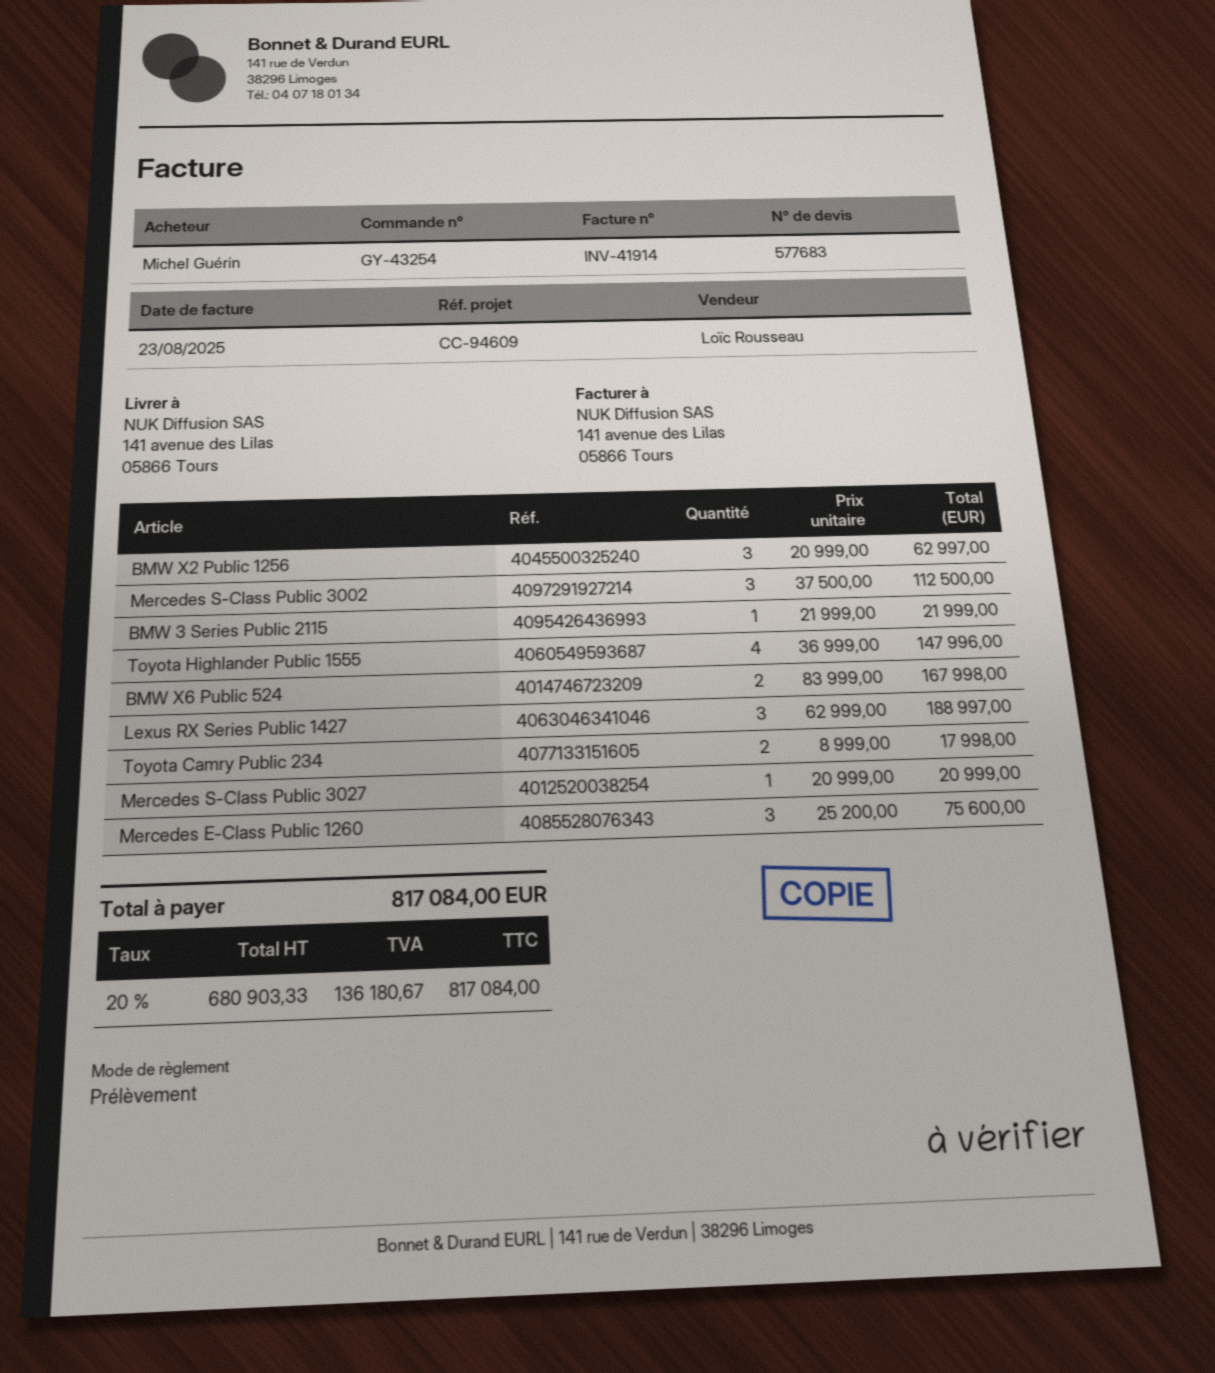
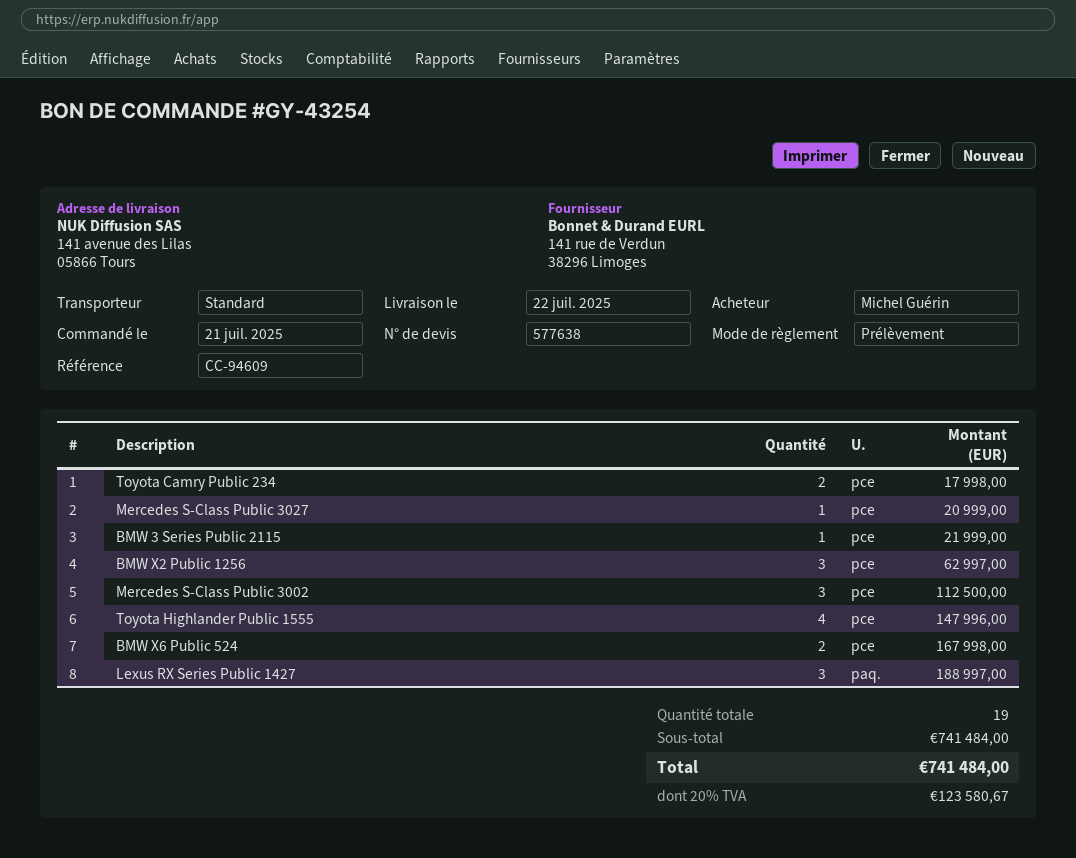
quote number: 577683 -> 577638
Mercedes E-Class Public 1260: 3 for 75600.00 -> none
tax: 20% = 136180.67 -> 20% = 123580.67
total: 817084.00 -> 741484.00

